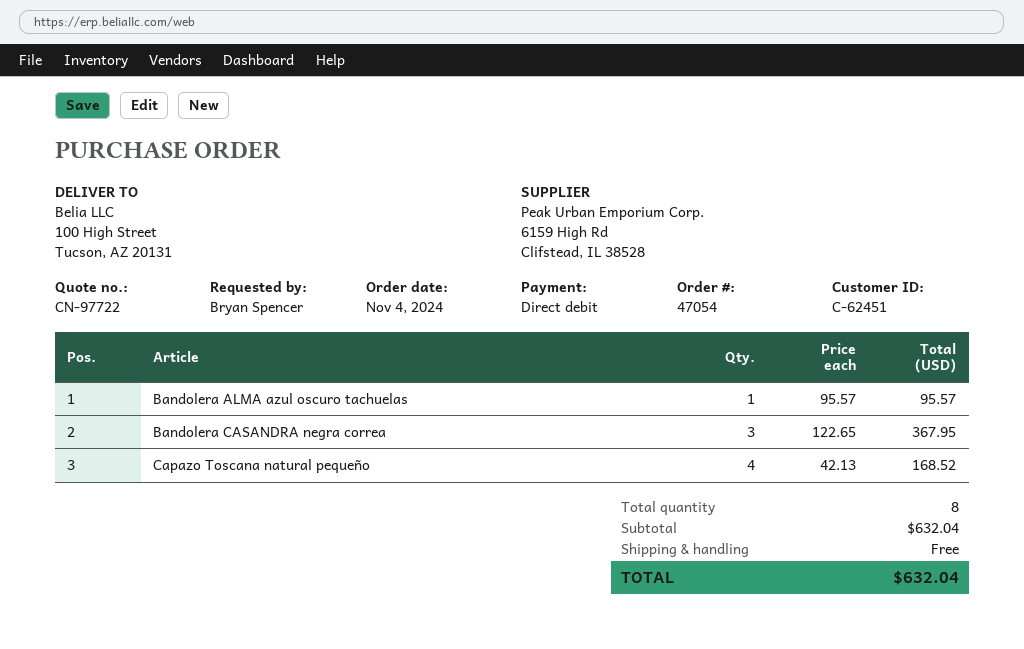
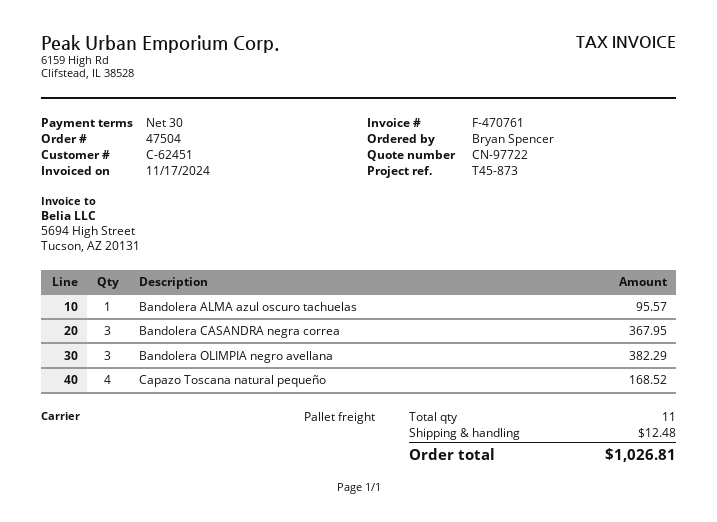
order number: 47054 -> 47504
Bandolera OLIMPIA negro avellana: none -> 3 for 382.29
total quantity: 8 -> 11
shipping: 0.00 -> 12.48
total: 632.04 -> 1026.81

